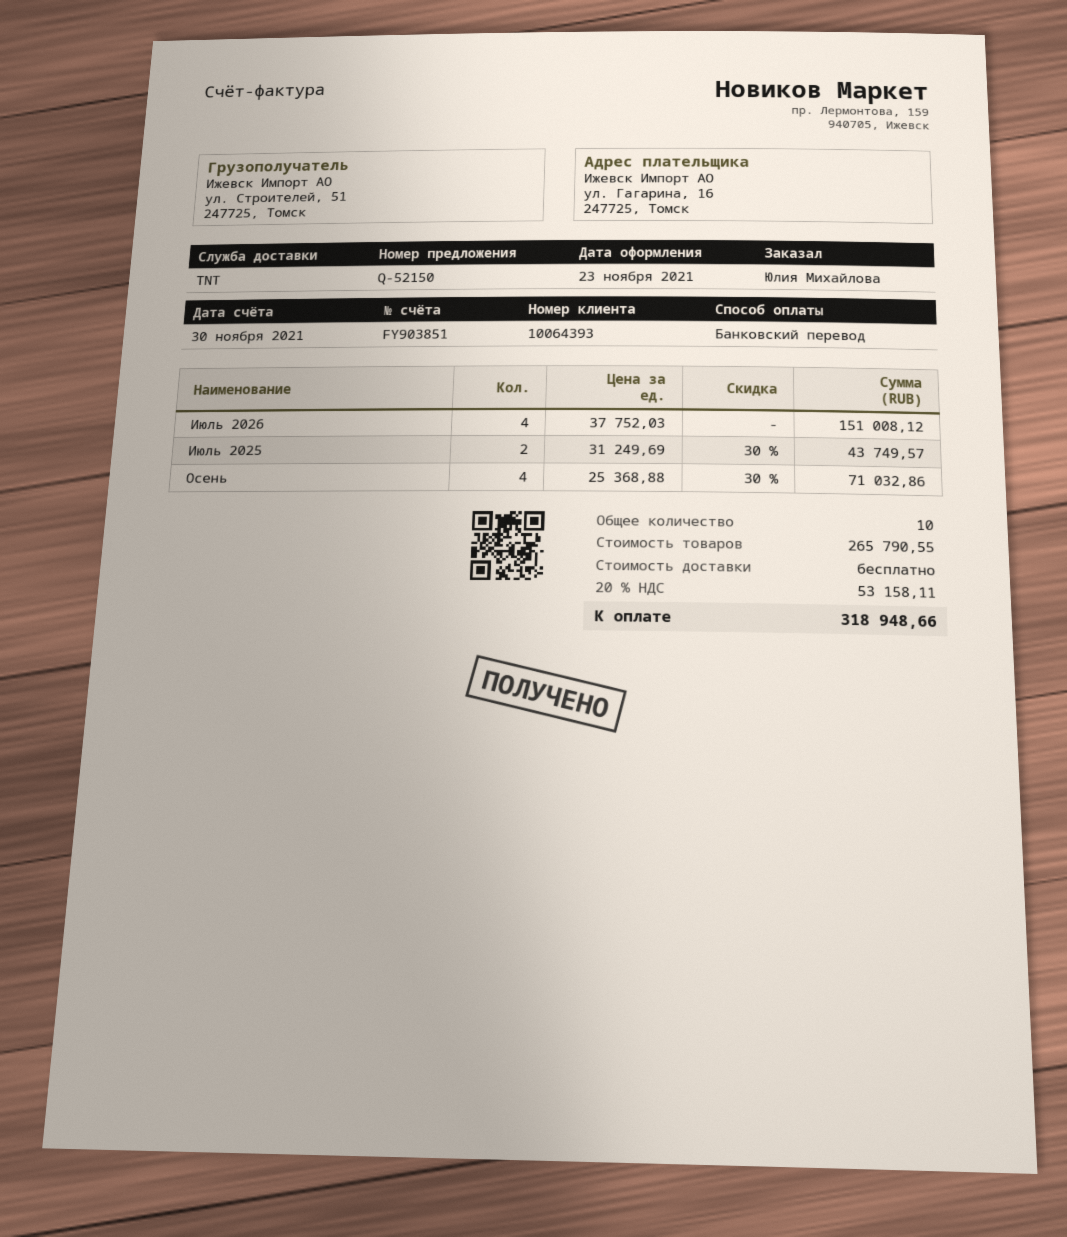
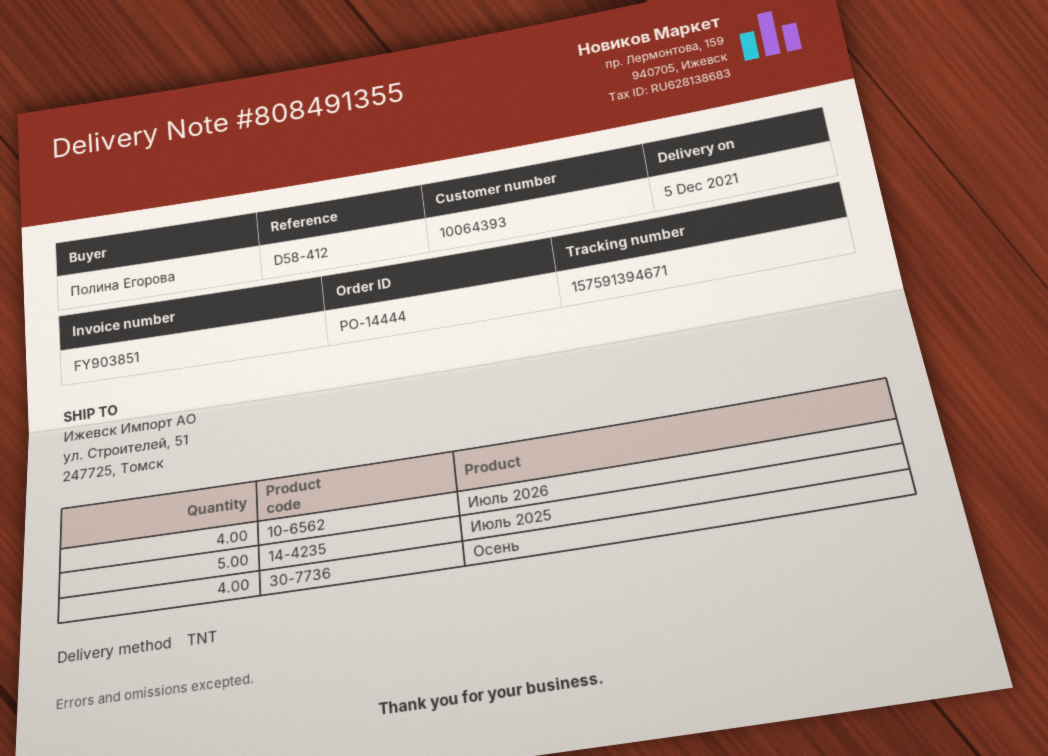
ordered by: Юлия Михайлова -> Полина Егорова
Июль 2025: 2 -> 5

